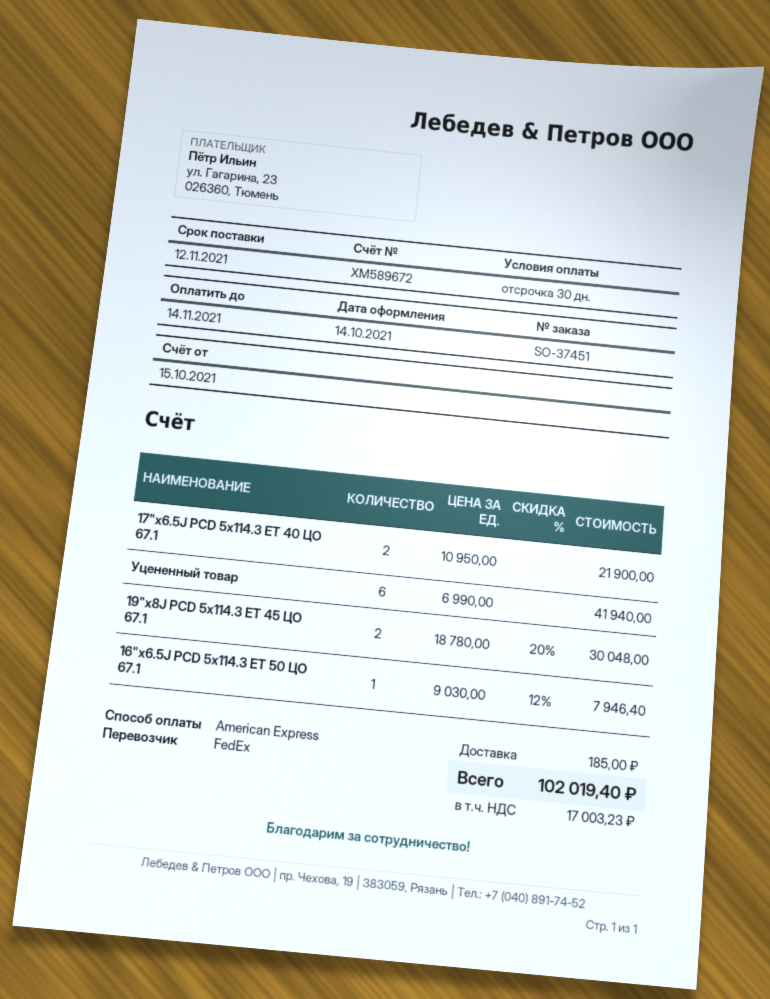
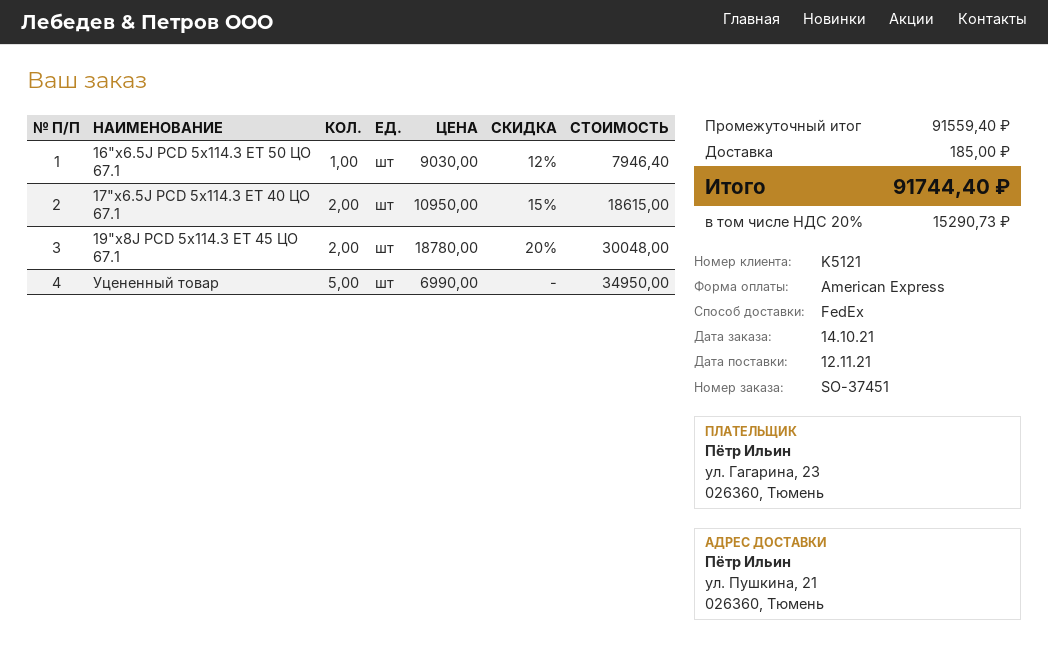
17"x6.5J PCD 5x114.3 ЕТ 40 ЦО 67.1: 2 x 10950.00 = 21900.00 -> 2 x 10950.00 - 15% = 18615.00
Уцененный товар: 6 x 6990.00 = 41940.00 -> 5 x 6990.00 = 34950.00
tax: 17003.23 -> 15290.73
total: 102019.40 -> 91744.40

